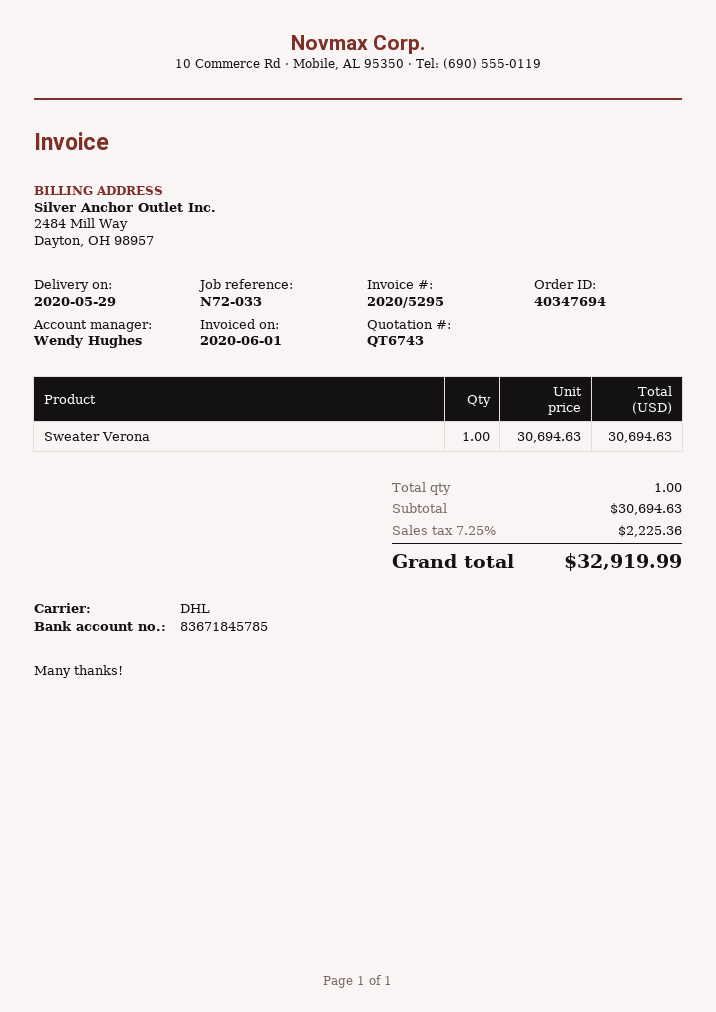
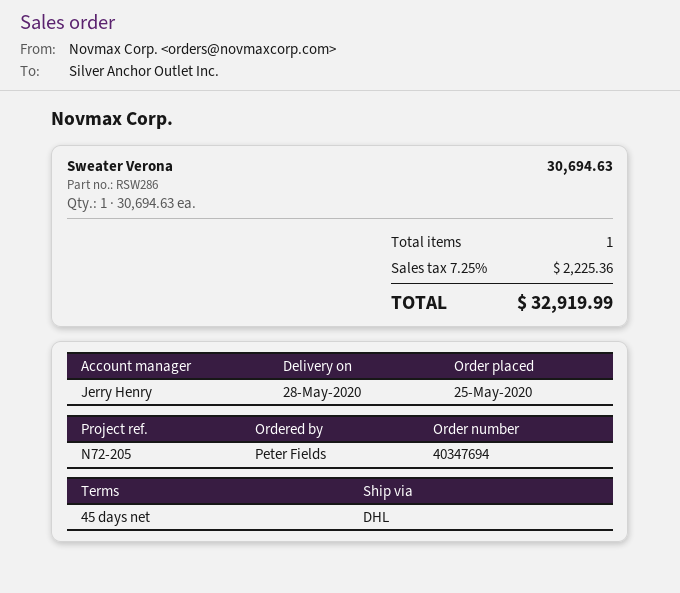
delivery date: 2020-05-29 -> 2020-05-28
reference: N72-033 -> N72-205
sales rep: Wendy Hughes -> Jerry Henry

